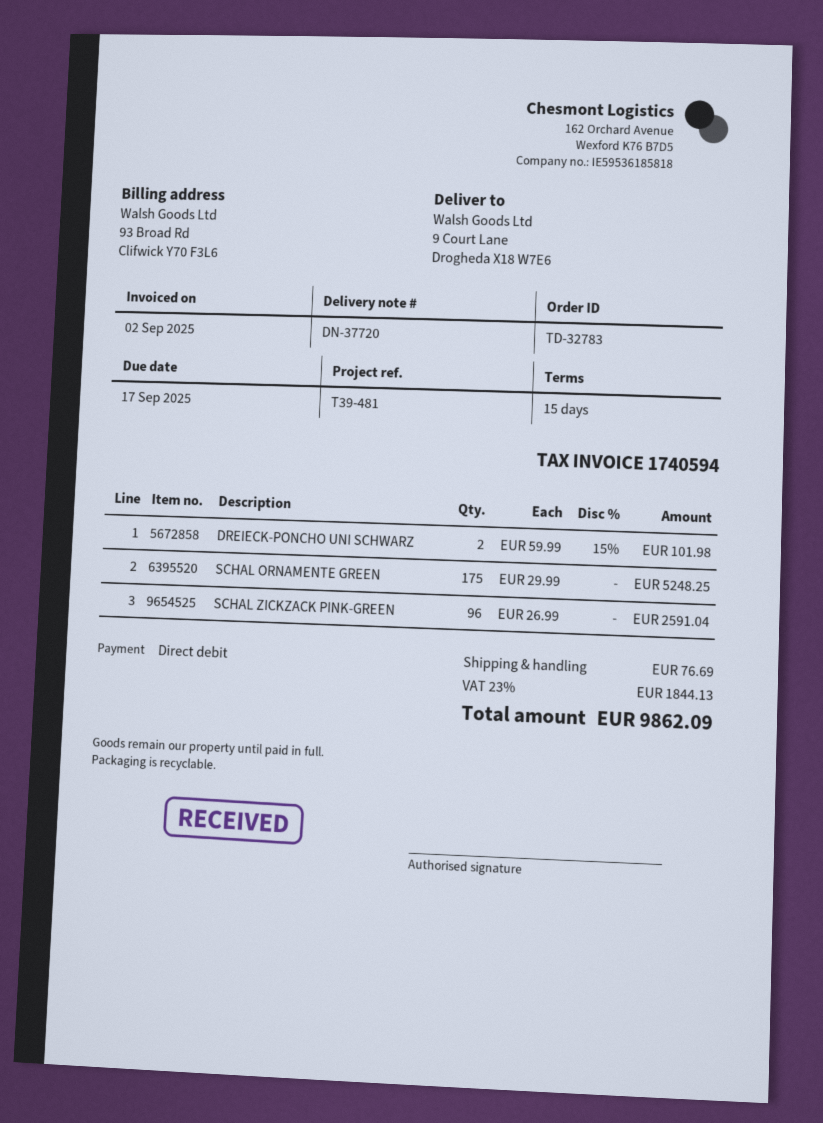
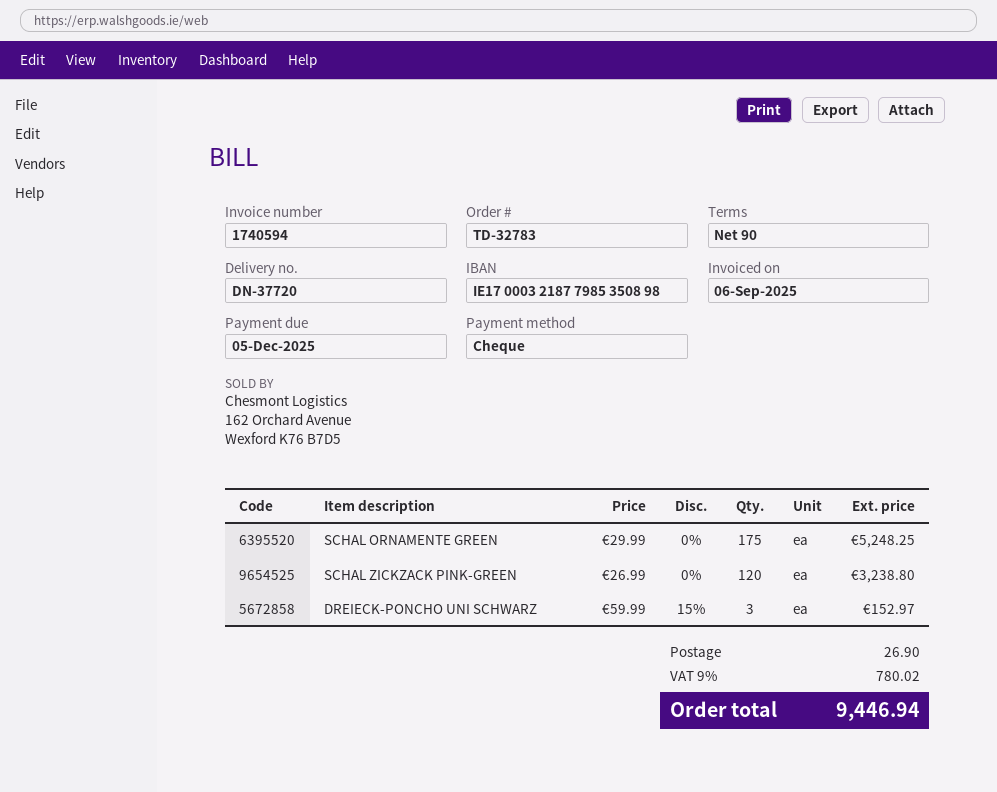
invoice date: 2025-09-02 -> 2025-09-06
payment terms: 15 days -> 90 days
due date: 2025-09-17 -> 2025-12-05
payment method: direct debit -> cheque
DREIECK-PONCHO UNI SCHWARZ: 2 x 59.99 - 15% = 101.98 -> 3 x 59.99 - 15% = 152.97
SCHAL ZICKZACK PINK-GREEN: 96 x 26.99 = 2591.04 -> 120 x 26.99 = 3238.80
shipping: 76.69 -> 26.90
tax: 23% = 1844.13 -> 9% = 780.02
total: 9862.09 -> 9446.94

